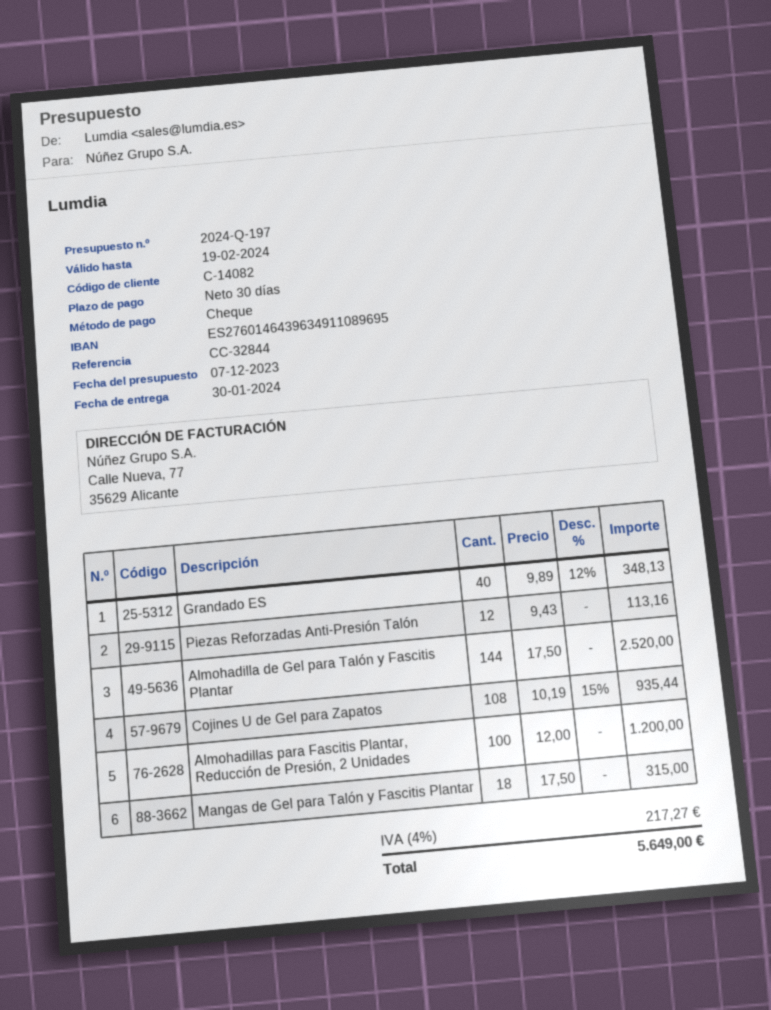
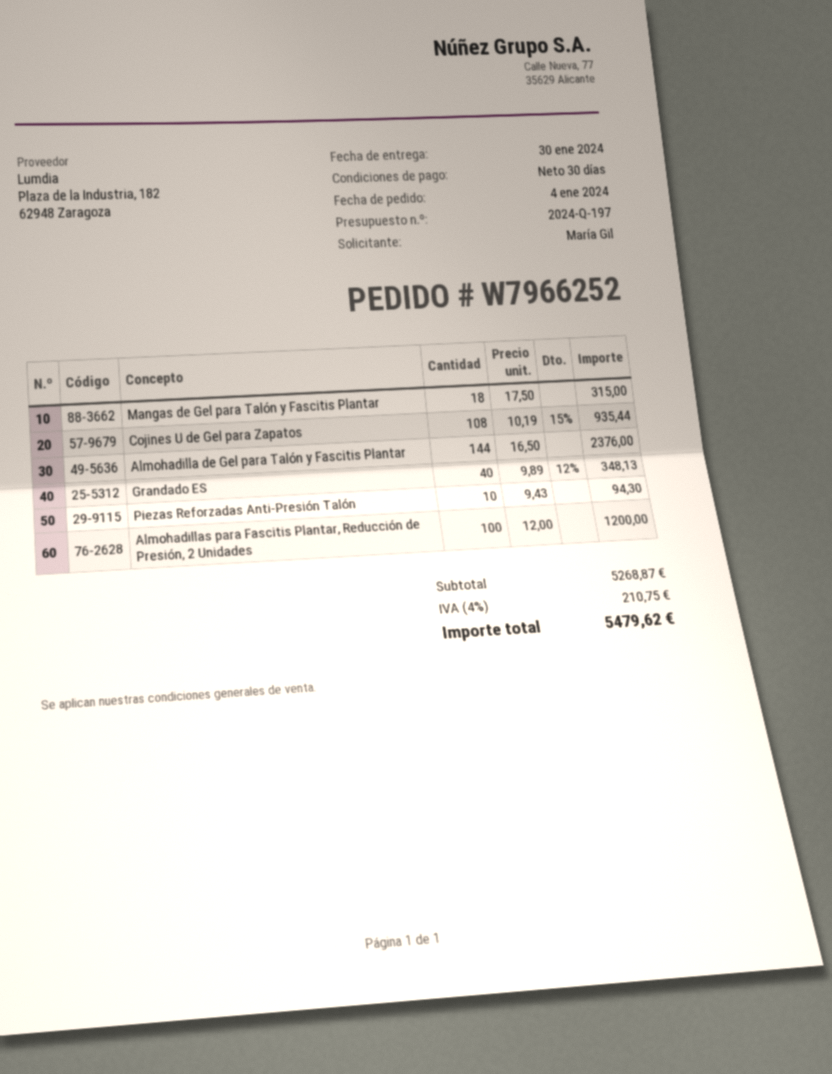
Piezas Reforzadas Anti‑Presión Talón: 12 x 9.43 = 113.16 -> 10 x 9.43 = 94.30
Almohadilla de Gel para Talón y Fascitis Plantar: 144 x 17.50 = 2520.00 -> 144 x 16.50 = 2376.00
tax: 4% = 217.27 -> 4% = 210.75
total: 5649.00 -> 5479.62

